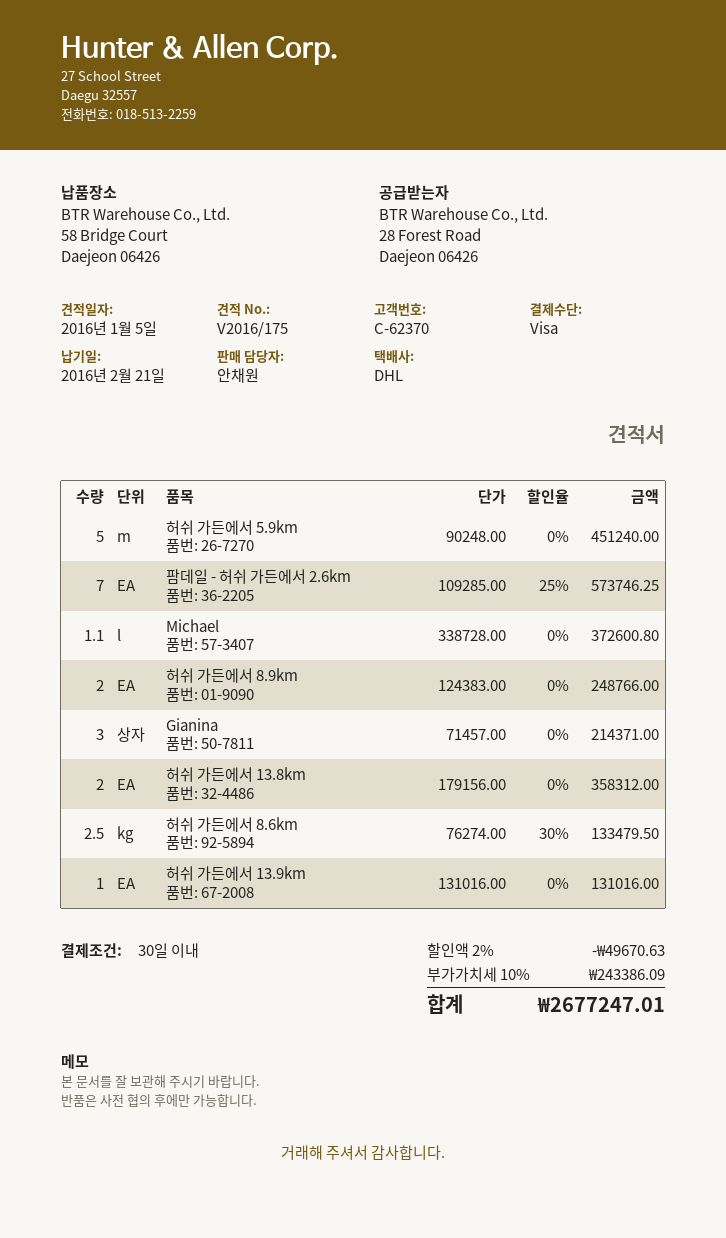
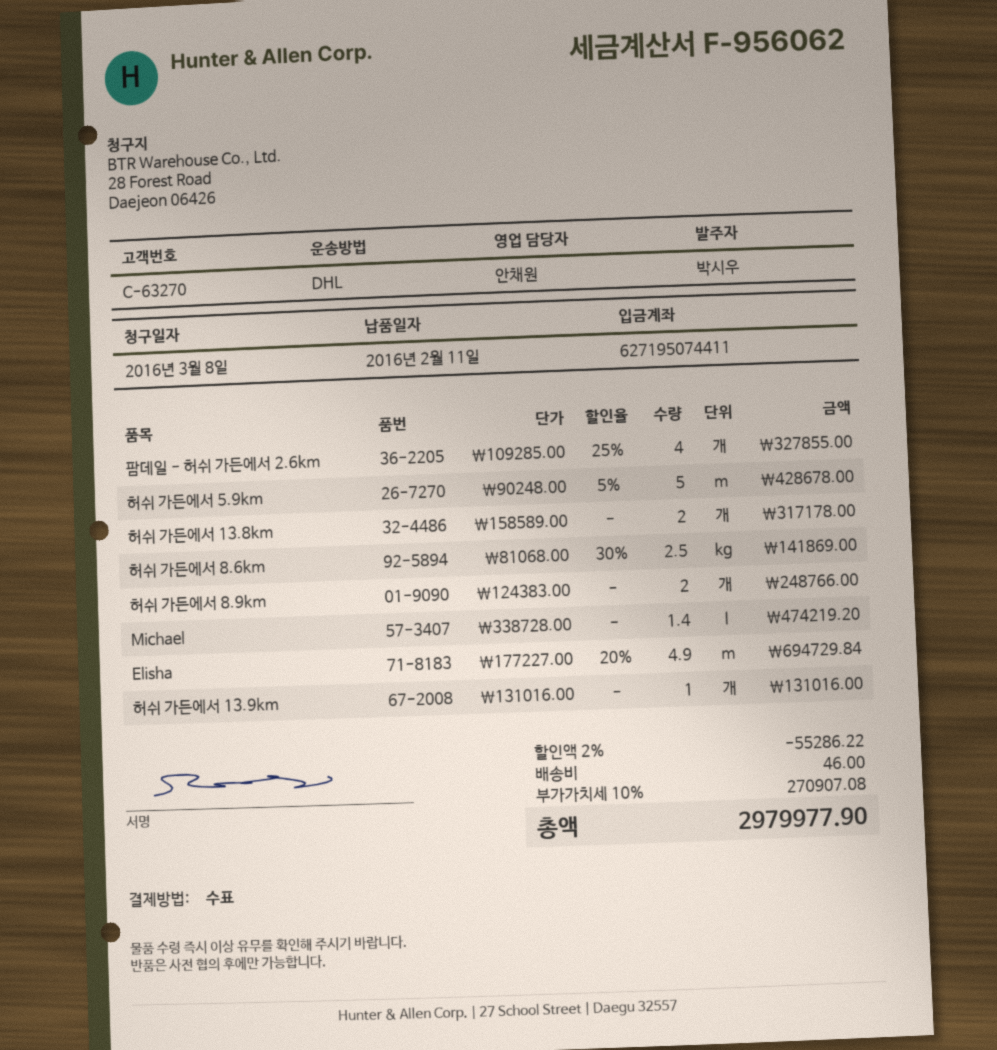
delivery date: 2016-02-21 -> 2016-02-11
customer number: C-62370 -> C-63270
payment method: Visa -> cheque
허쉬 가든에서 5.9km: 5 x 90248.00 = 451240.00 -> 5 x 90248.00 - 5% = 428678.00
팜데일 - 허쉬 가든에서 2.6km: 7 x 109285.00 - 25% = 573746.25 -> 4 x 109285.00 - 25% = 327855.00
Michael: 1.1 x 338728.00 = 372600.80 -> 1.4 x 338728.00 = 474219.20
Gianina: 3 x 71457.00 = 214371.00 -> none
허쉬 가든에서 13.8km: 2 x 179156.00 = 358312.00 -> 2 x 158589.00 = 317178.00
허쉬 가든에서 8.6km: 2.5 x 76274.00 - 30% = 133479.50 -> 2.5 x 81068.00 - 30% = 141869.00
Elisha: none -> 4.9 x 177227.00 - 20% = 694729.84
discount: 2% = 49670.63 -> 2% = 55286.22
shipping: none -> 46.00
tax: 10% = 243386.09 -> 10% = 270907.08
total: 2677247.01 -> 2979977.90

